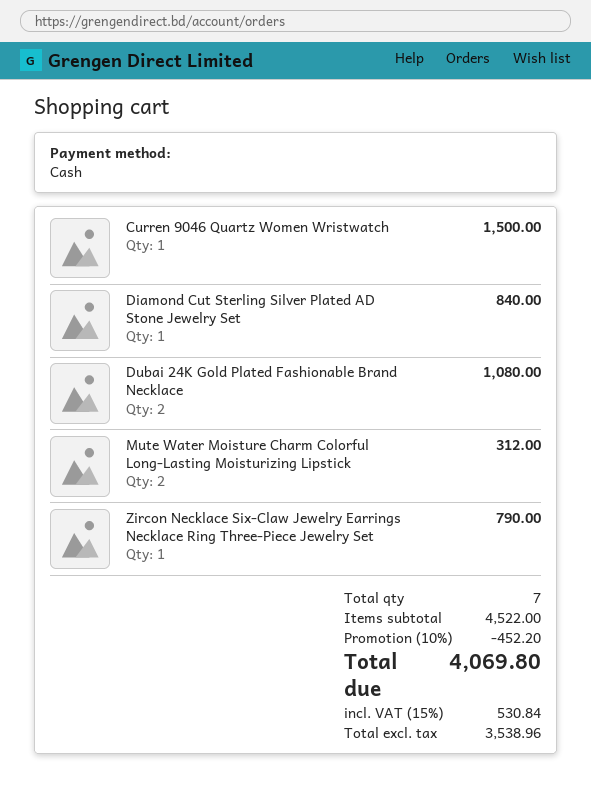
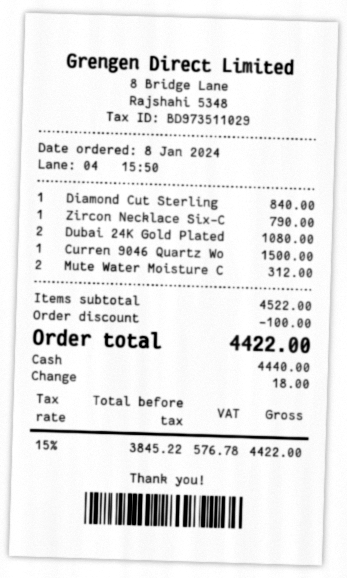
discount: 452.20 -> 100.00
net: 3538.96 -> 3845.22
tax: 15% = 530.84 -> 15% = 576.78
total: 4069.80 -> 4422.00

